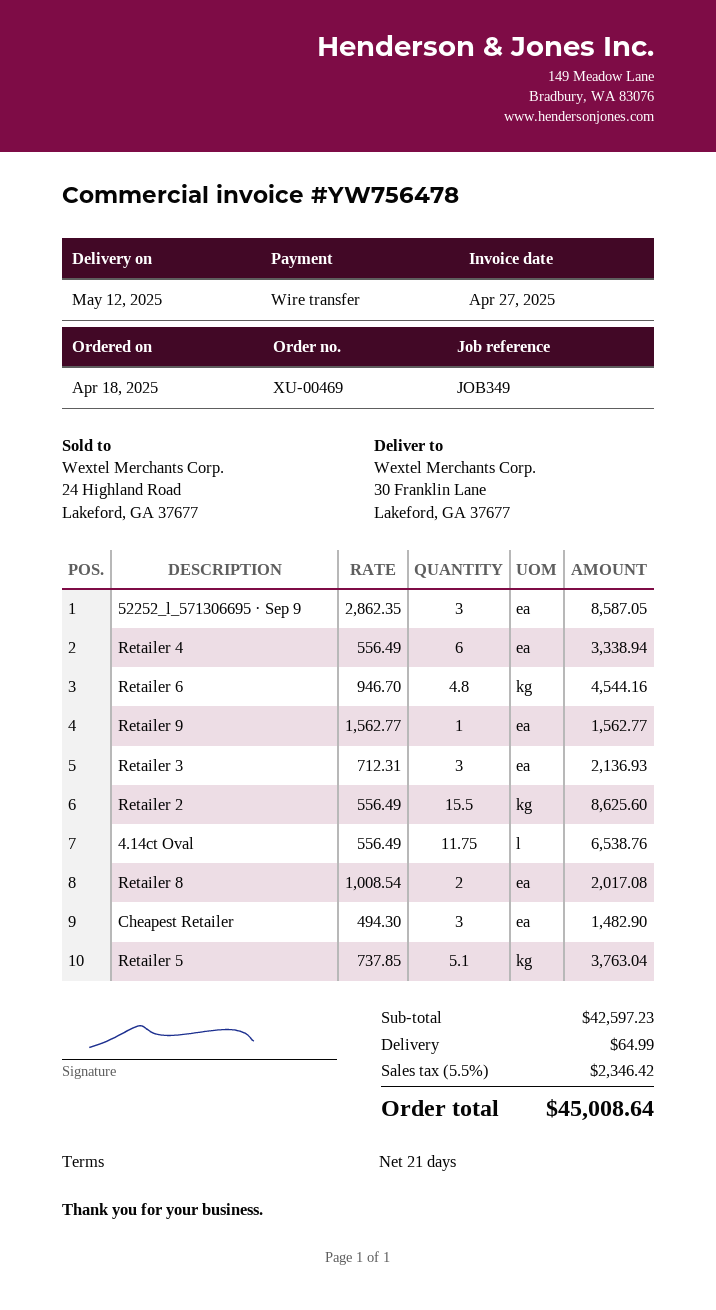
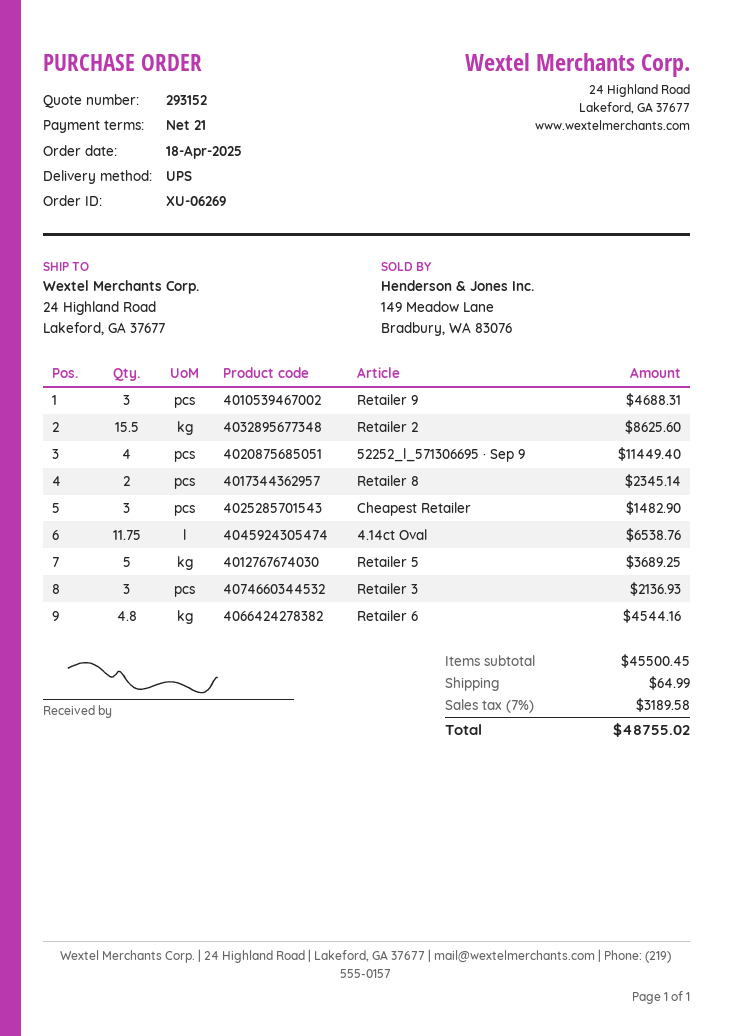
order number: XU-00469 -> XU-06269
ship to: 30 Franklin Lane, Lakeford, GA 37677 -> 24 Highland Road, Lakeford, GA 37677
52252_l_571306695 · Sep 9: 3 for 8587.05 -> 4 for 11449.40
Retailer 4: 6 for 3338.94 -> none
Retailer 9: 1 for 1562.77 -> 3 for 4688.31
Retailer 8: 2 for 2017.08 -> 2 for 2345.14
Retailer 5: 5.1 for 3763.04 -> 5 for 3689.25
subtotal: 42597.23 -> 45500.45
tax: 5.5% = 2346.42 -> 7% = 3189.58
total: 45008.64 -> 48755.02

